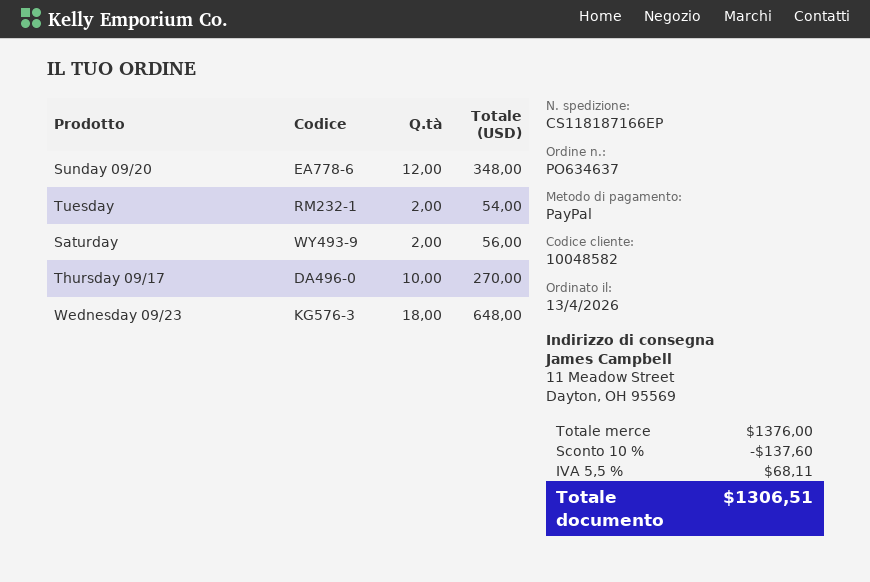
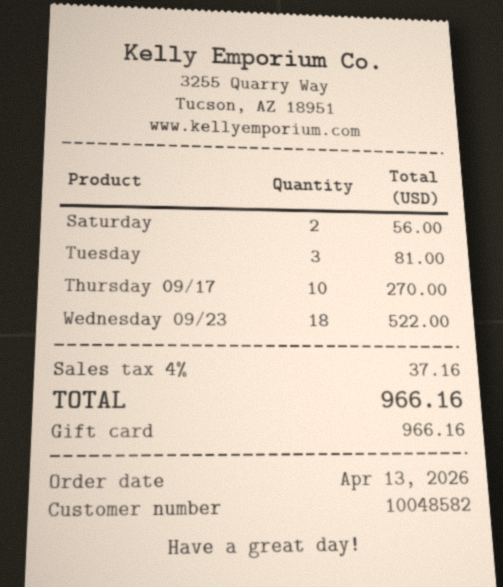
payment method: PayPal -> gift card
Sunday 09/20: 12 for 348.00 -> none
Tuesday: 2 for 54.00 -> 3 for 81.00
Wednesday 09/23: 18 for 648.00 -> 18 for 522.00
discount: 10% = 137.60 -> none
tax: 5.5% = 68.11 -> 4% = 37.16
total: 1306.51 -> 966.16

